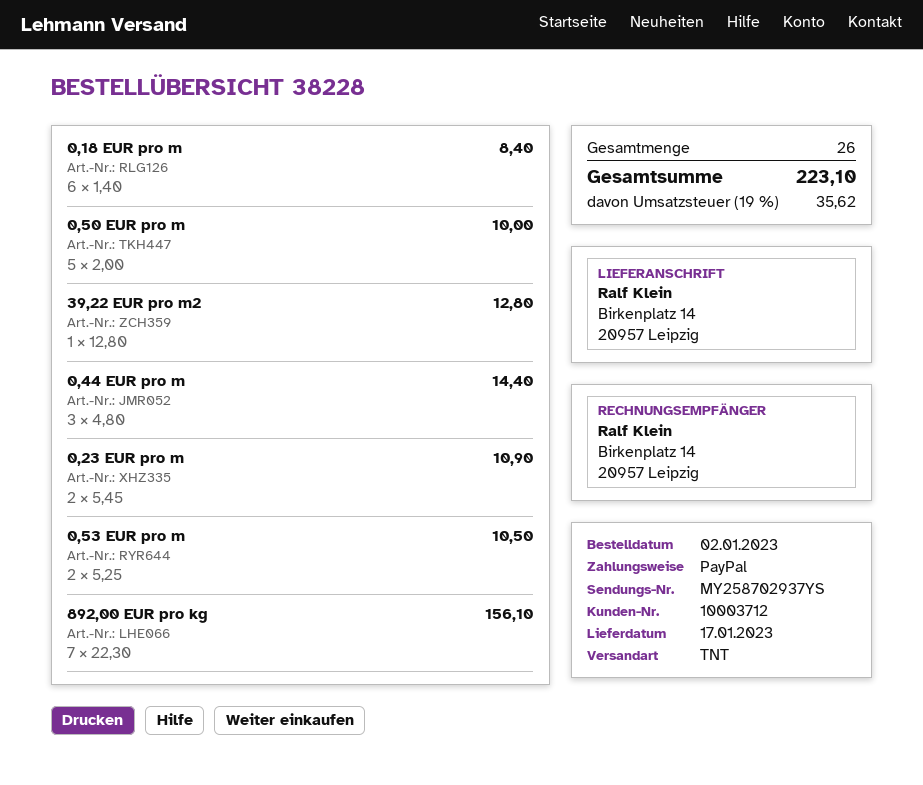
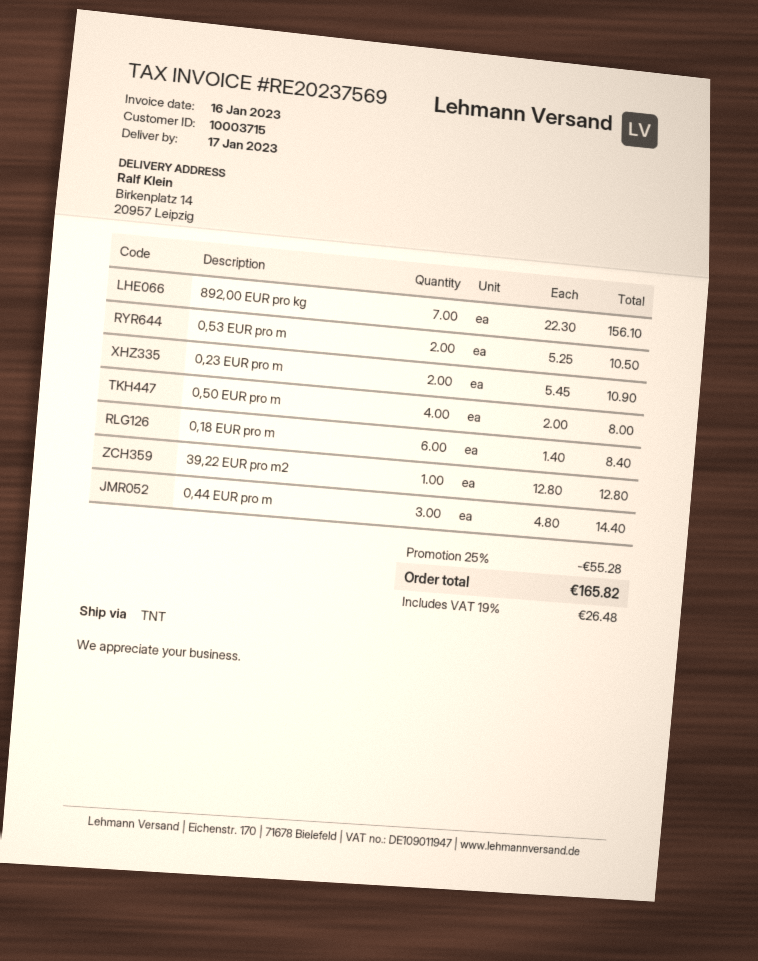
customer number: 10003712 -> 10003715
0,50 EUR pro m: 5 x 2.00 = 10.00 -> 4 x 2.00 = 8.00
discount: none -> 25% = 55.28
tax: 19% = 35.62 -> 19% = 26.48
total: 223.10 -> 165.82

